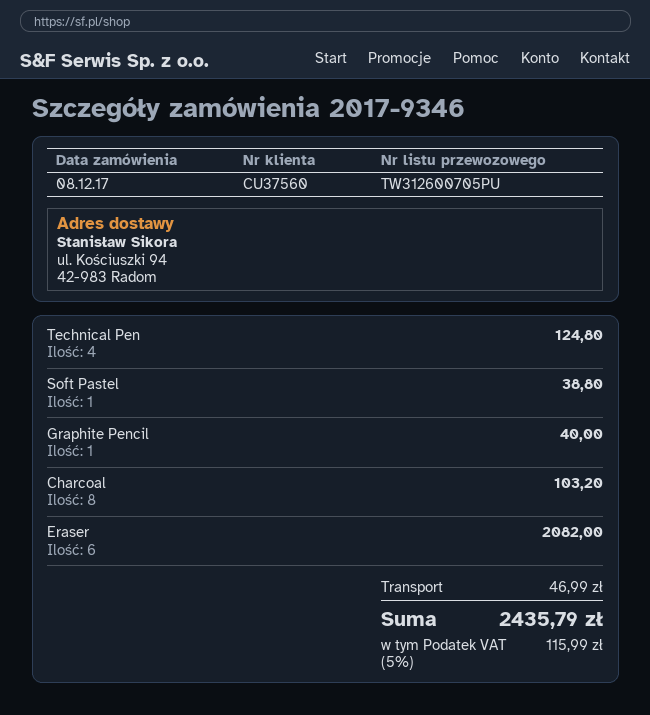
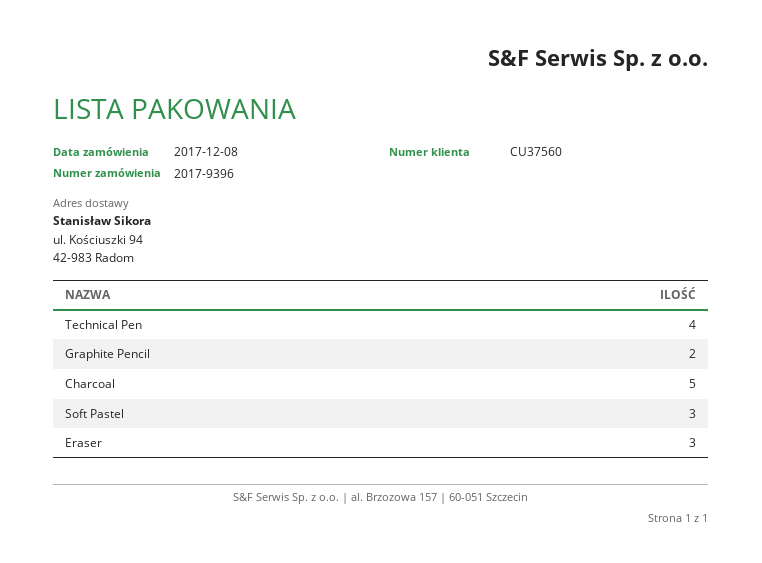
order number: 2017-9346 -> 2017-9396
Soft Pastel: 1 -> 3
Graphite Pencil: 1 -> 2
Charcoal: 8 -> 5
Eraser: 6 -> 3

